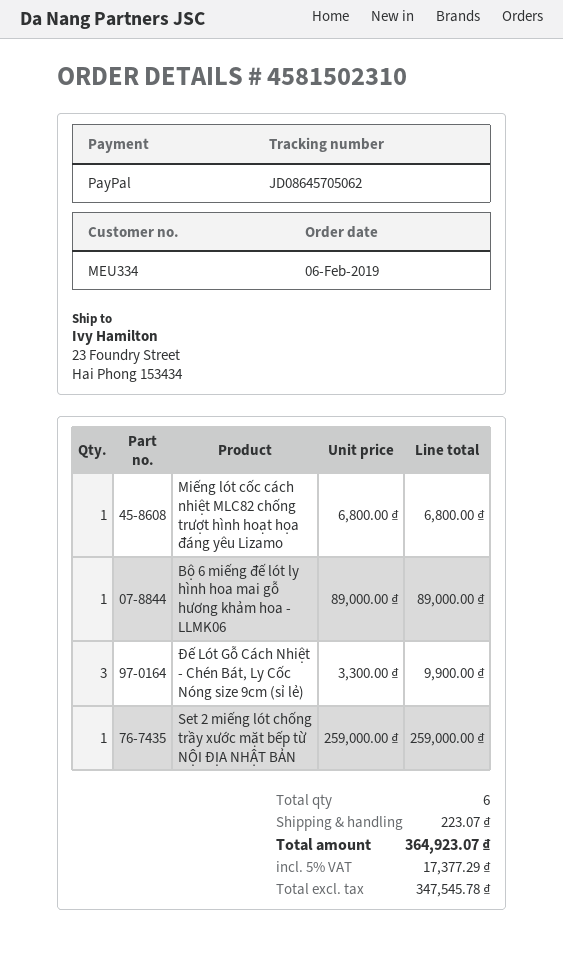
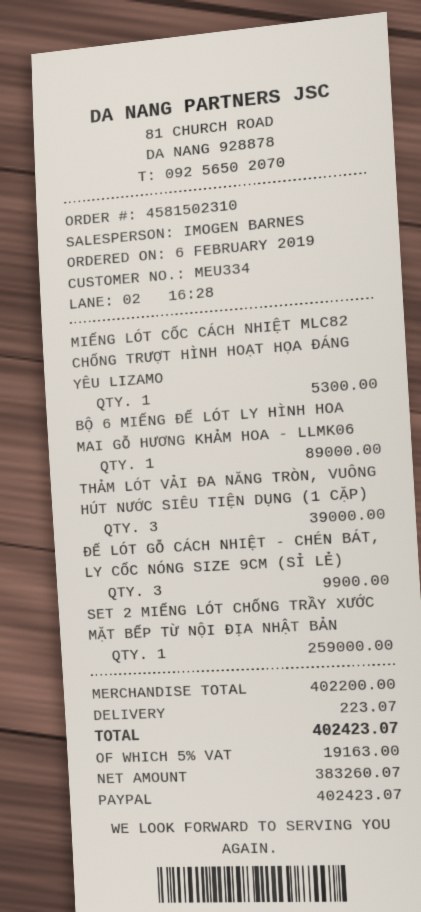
Miếng lót cốc cách nhiệt MLC82 chống trượt hình hoạt họa đáng yêu Lizamo: 1 for 6800.00 -> 1 for 5300.00
THẢM LÓT VẢI ĐA NĂNG TRÒN, VUÔNG HÚT NƯỚC SIÊU TIỆN DỤNG (1 CẶP): none -> 3 for 39000.00
net: 347545.78 -> 383260.07
tax: 5% = 17377.29 -> 5% = 19163.00
total: 364923.07 -> 402423.07

